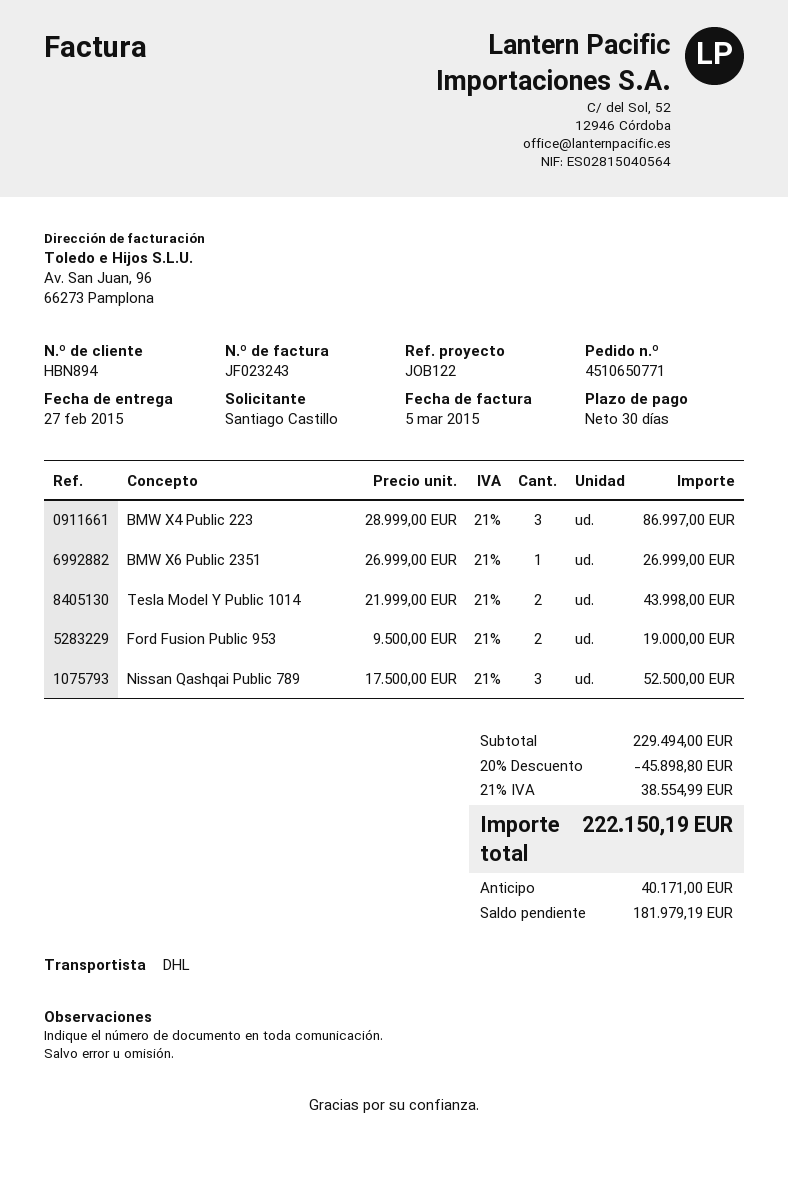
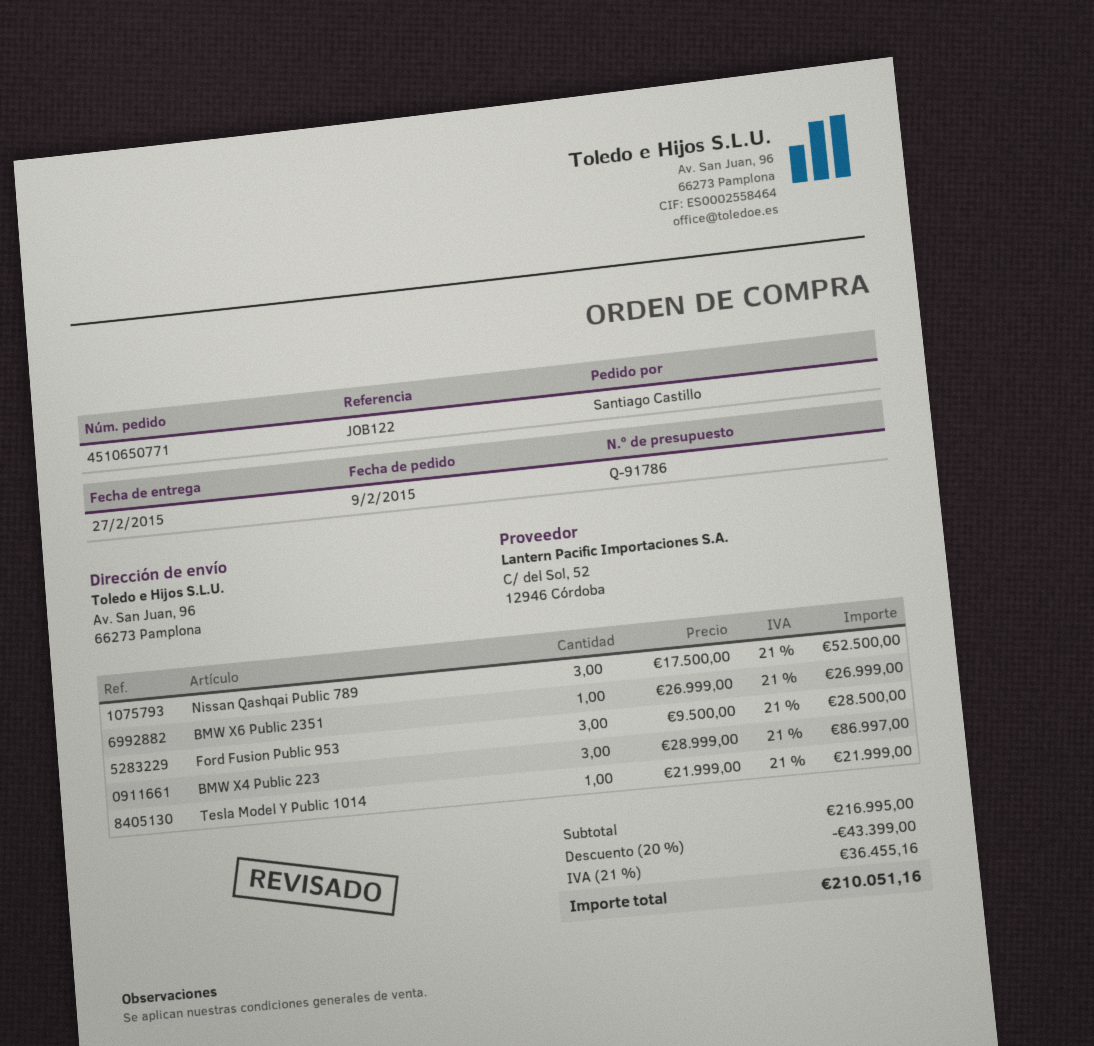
Tesla Model Y Public 1014: 2 x 21999.00 = 43998.00 -> 1 x 21999.00 = 21999.00
Ford Fusion Public 953: 2 x 9500.00 = 19000.00 -> 3 x 9500.00 = 28500.00
subtotal: 229494.00 -> 216995.00
discount: 20% = 45898.80 -> 20% = 43399.00
tax: 21% = 38554.99 -> 21% = 36455.16
total: 222150.19 -> 210051.16

